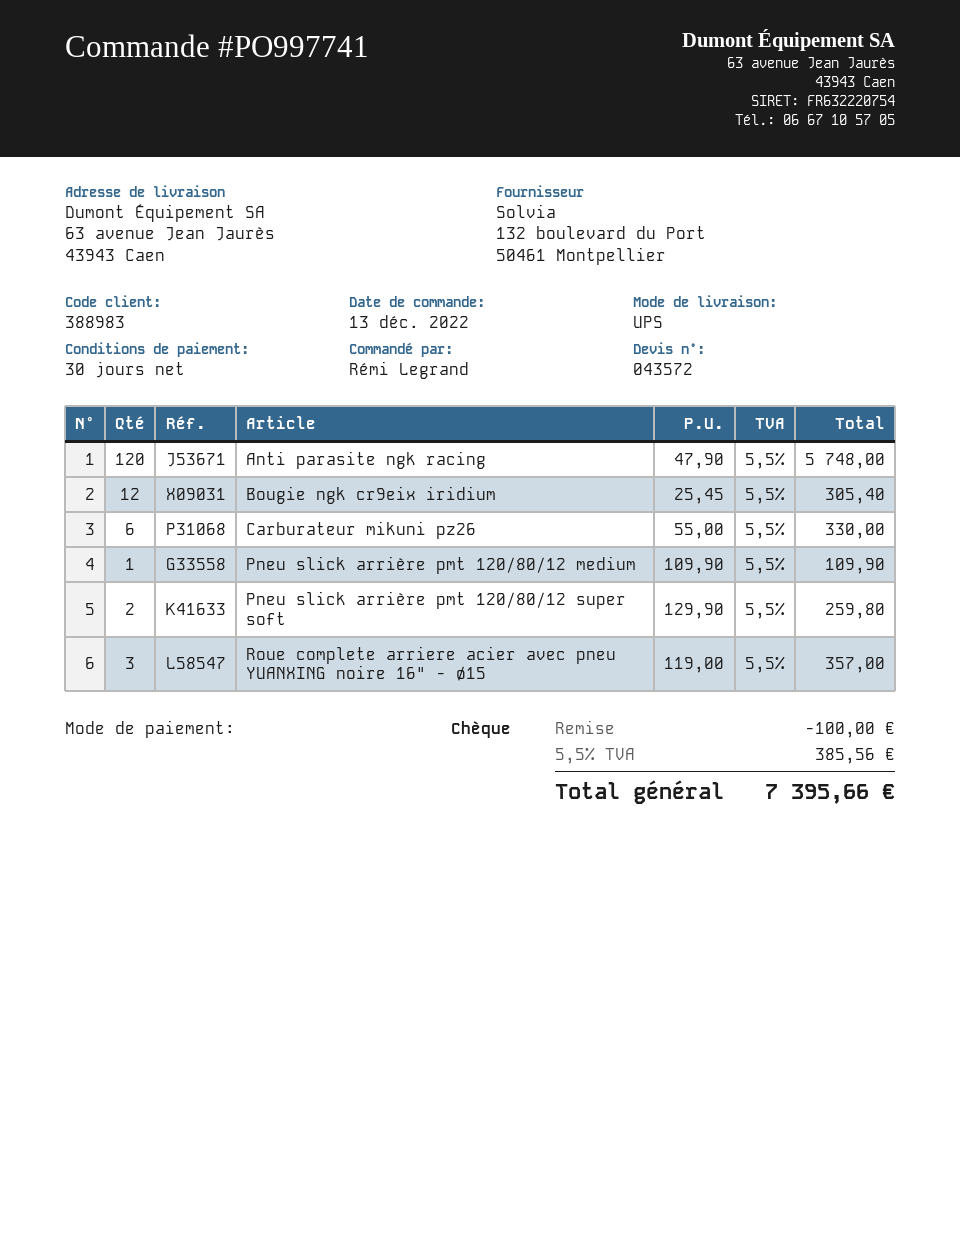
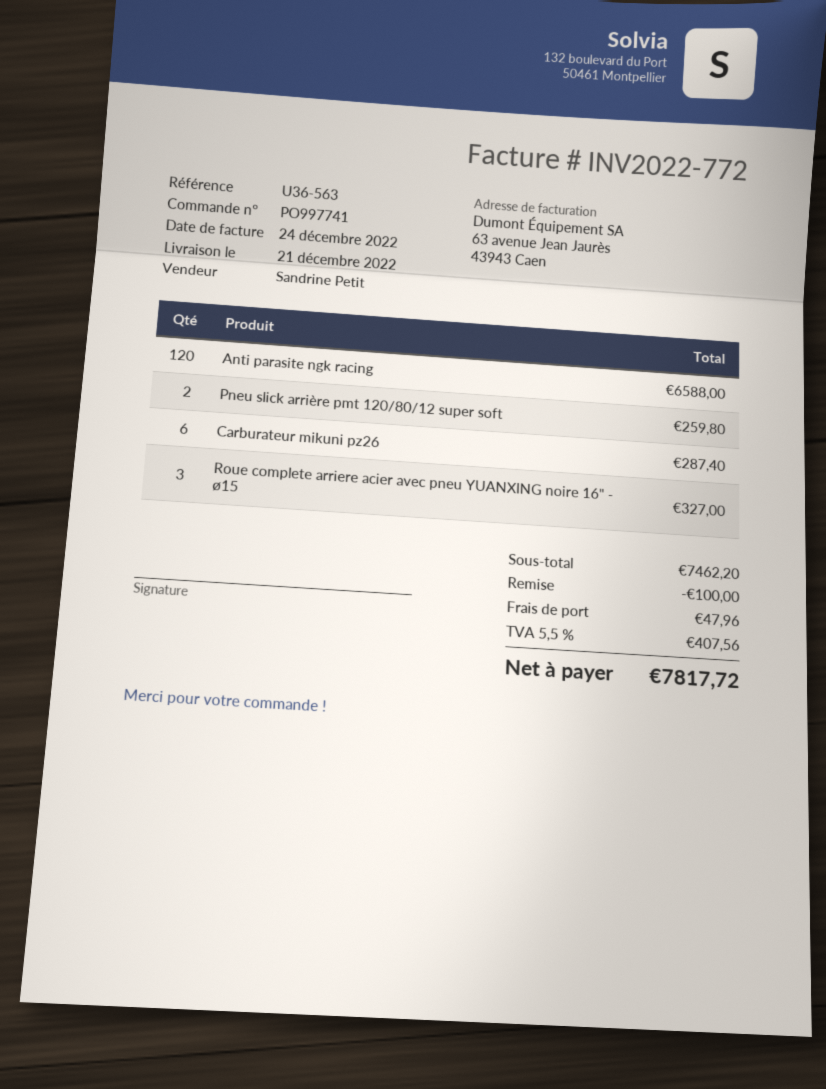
Anti parasite ngk racing: 120 for 5748.00 -> 120 for 6588.00
Bougie ngk cr9eix iridium: 12 for 305.40 -> none
Carburateur mikuni pz26: 6 for 330.00 -> 6 for 287.40
Pneu slick arrière pmt 120/80/12 medium: 1 for 109.90 -> none
Roue complete arriere acier avec pneu YUANXING noire 16" - ø15: 3 for 357.00 -> 3 for 327.00
shipping: none -> 47.96
tax: 5.5% = 385.56 -> 5.5% = 407.56
total: 7395.66 -> 7817.72

